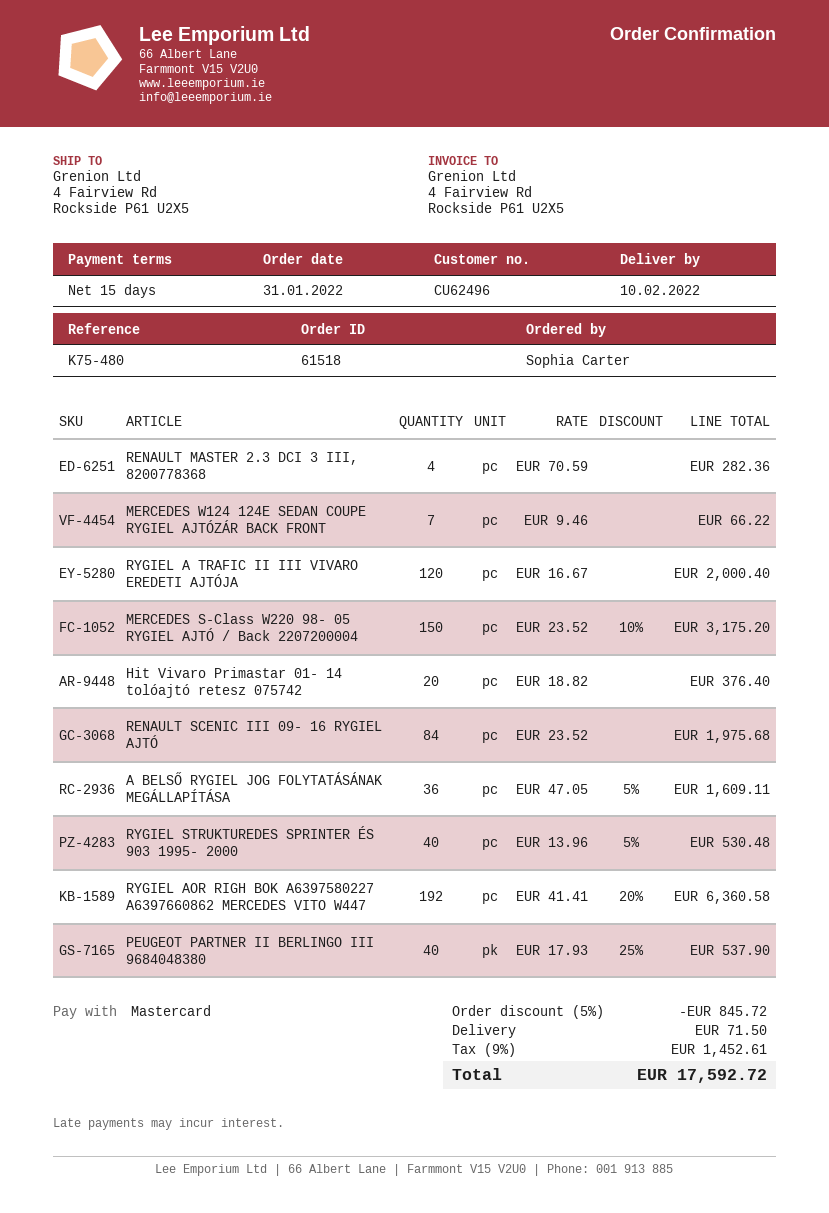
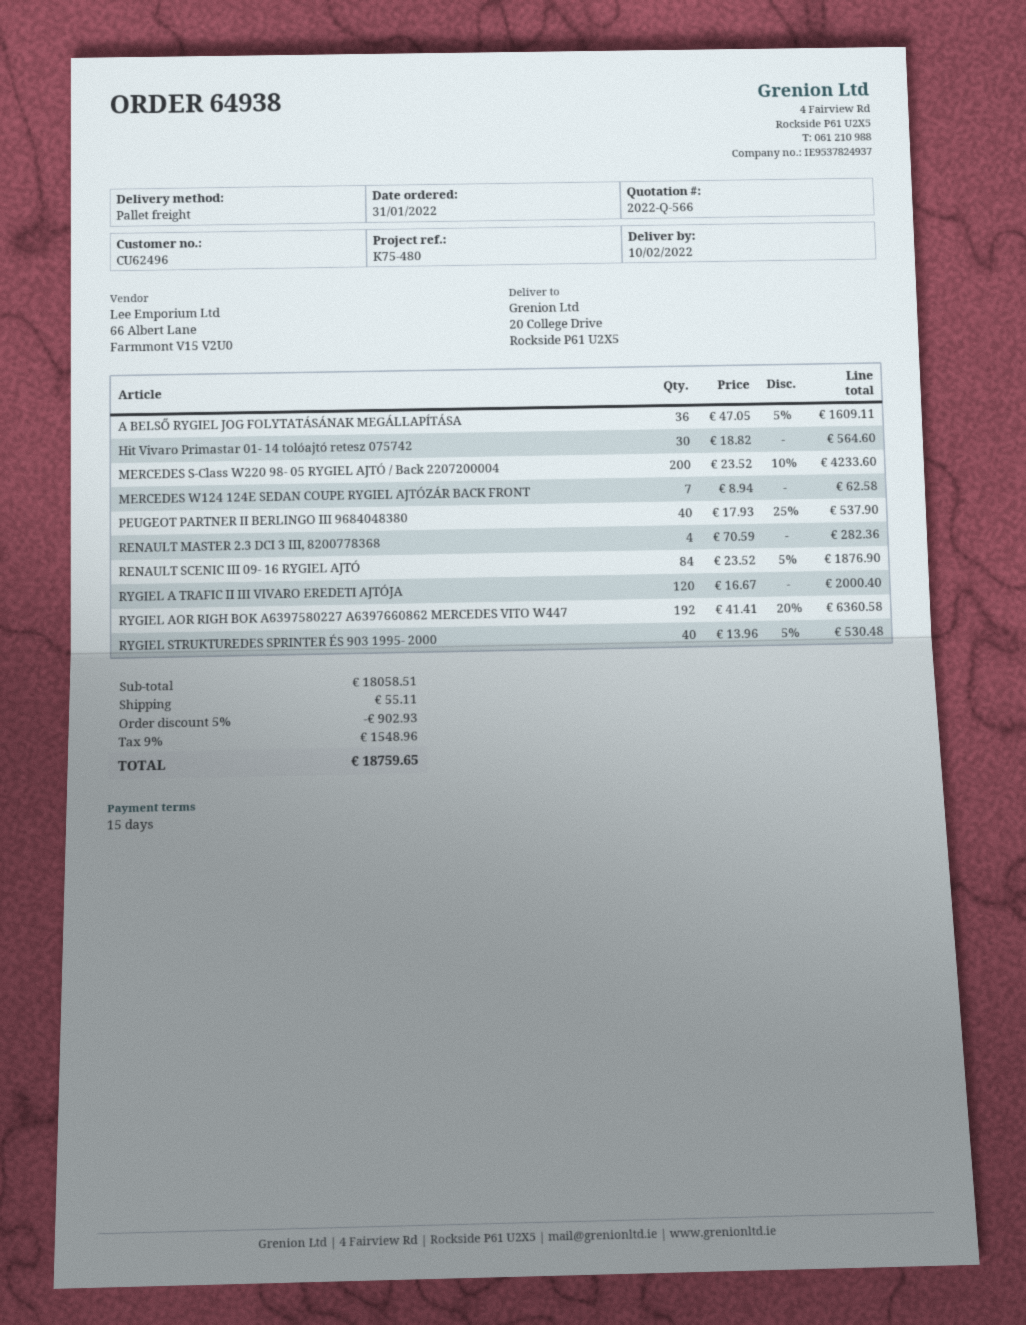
order number: 61518 -> 64938
ship to: 4 Fairview Rd, Rockside P61 U2X5 -> 20 College Drive, Rockside P61 U2X5
MERCEDES W124 124E SEDAN COUPE RYGIEL AJTÓZÁR BACK FRONT: 7 x 9.46 = 66.22 -> 7 x 8.94 = 62.58
MERCEDES S-Class W220 98- 05 RYGIEL AJTÓ / Back 2207200004: 150 x 23.52 - 10% = 3175.20 -> 200 x 23.52 - 10% = 4233.60
Hit Vivaro Primastar 01- 14 tolóajtó retesz 075742: 20 x 18.82 = 376.40 -> 30 x 18.82 = 564.60
RENAULT SCENIC III 09- 16 RYGIEL AJTÓ: 84 x 23.52 = 1975.68 -> 84 x 23.52 - 5% = 1876.90
discount: 5% = 845.72 -> 5% = 902.93
shipping: 71.50 -> 55.11
tax: 9% = 1452.61 -> 9% = 1548.96
total: 17592.72 -> 18759.65

